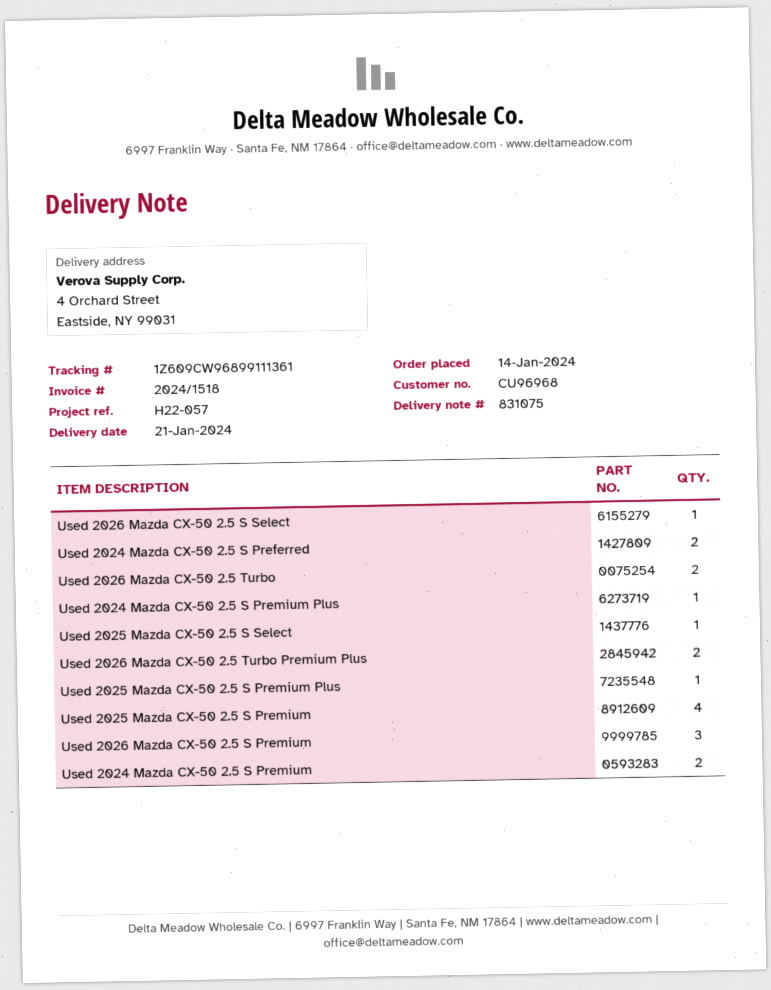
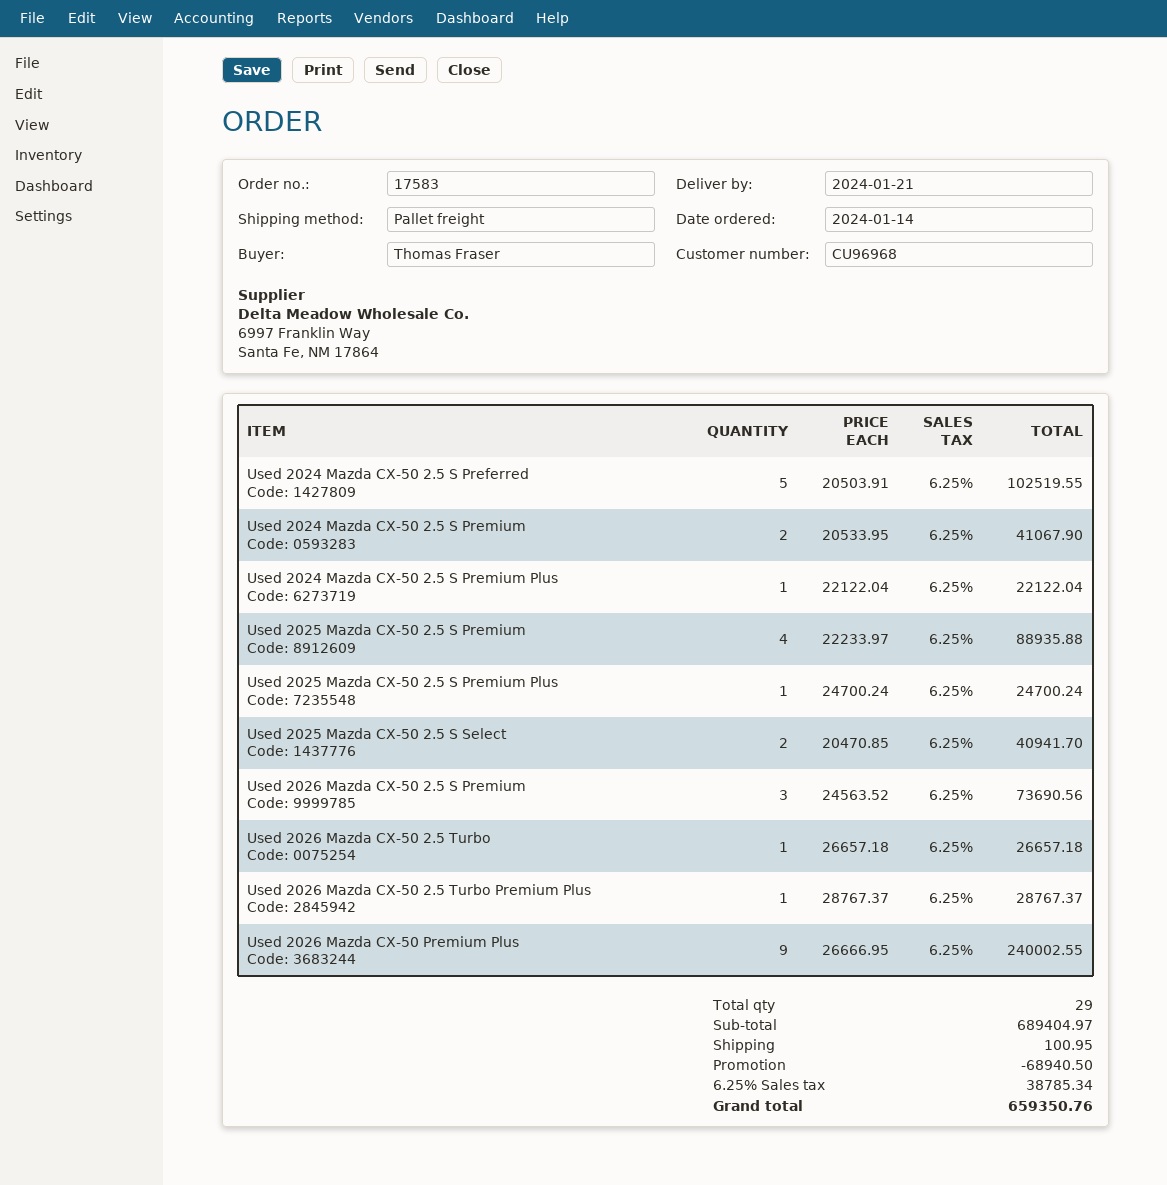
Used 2026 Mazda CX-50 2.5 S Select: 1 -> none
Used 2024 Mazda CX-50 2.5 S Preferred: 2 -> 5
Used 2026 Mazda CX-50 2.5 Turbo: 2 -> 1
Used 2025 Mazda CX-50 2.5 S Select: 1 -> 2
Used 2026 Mazda CX-50 2.5 Turbo Premium Plus: 2 -> 1
Used 2026 Mazda CX-50 Premium Plus: none -> 9

